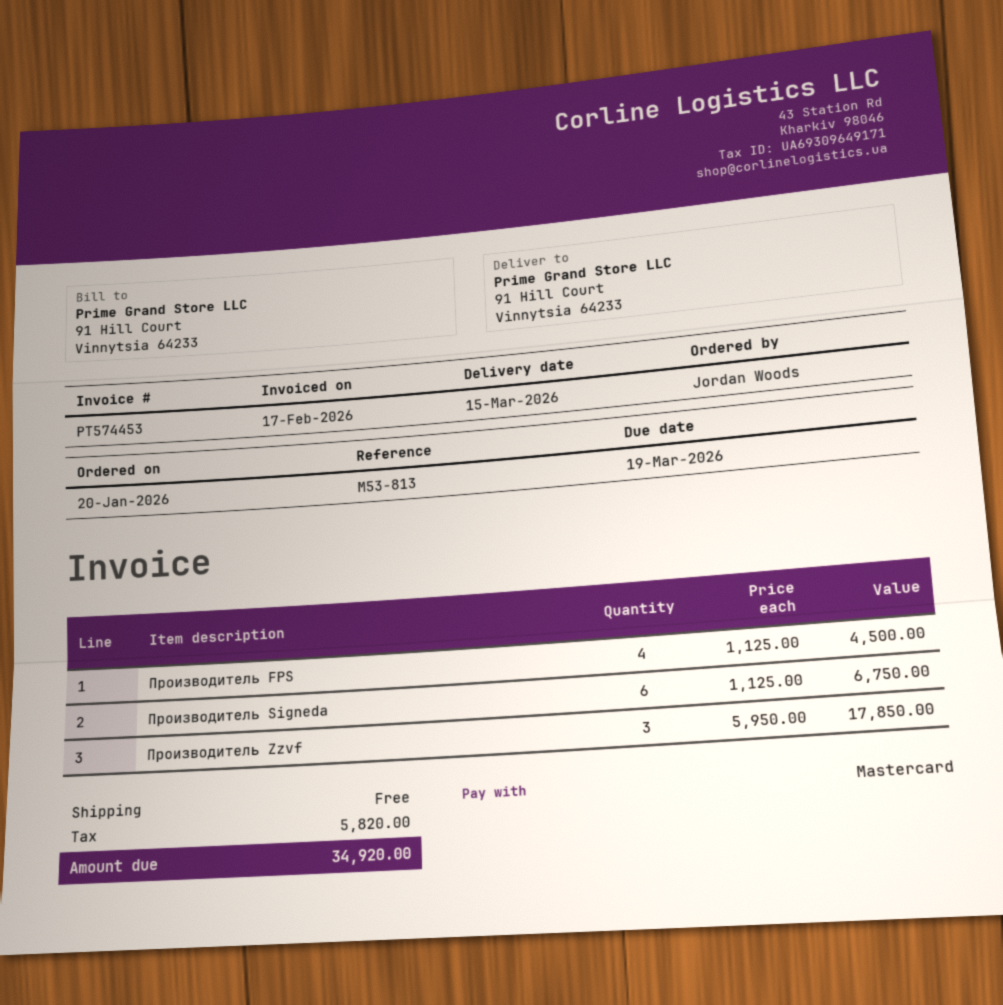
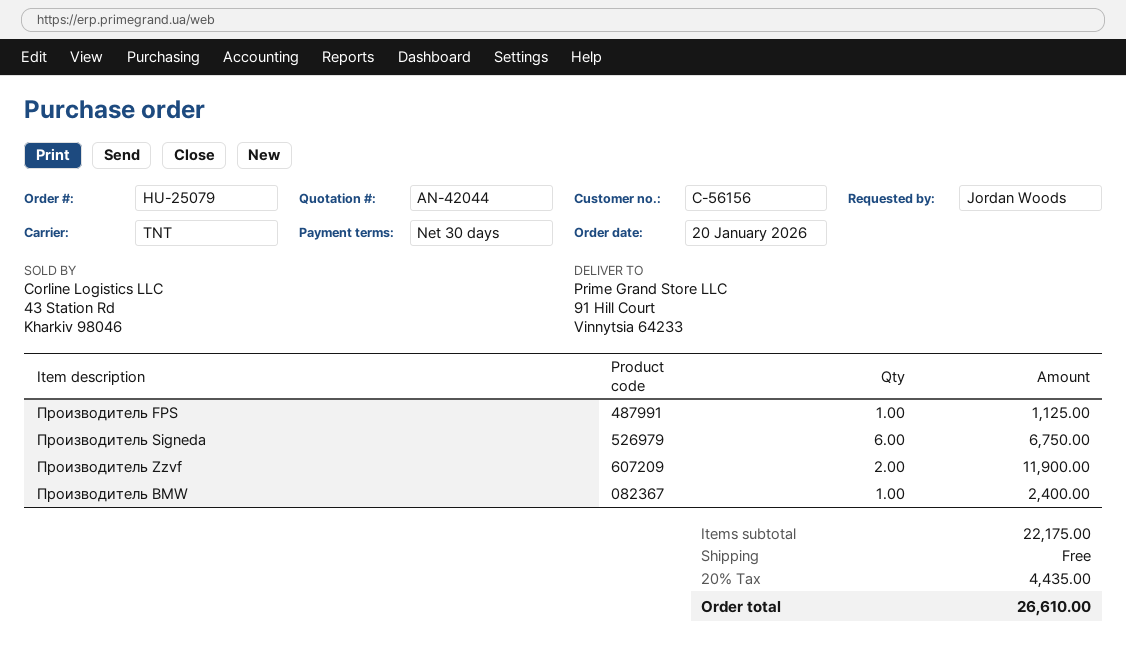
Производитель FPS: 4 for 4500.00 -> 1 for 1125.00
Производитель Zzvf: 3 for 17850.00 -> 2 for 11900.00
Производитель BMW: none -> 1 for 2400.00
tax: 5820.00 -> 4435.00
total: 34920.00 -> 26610.00

